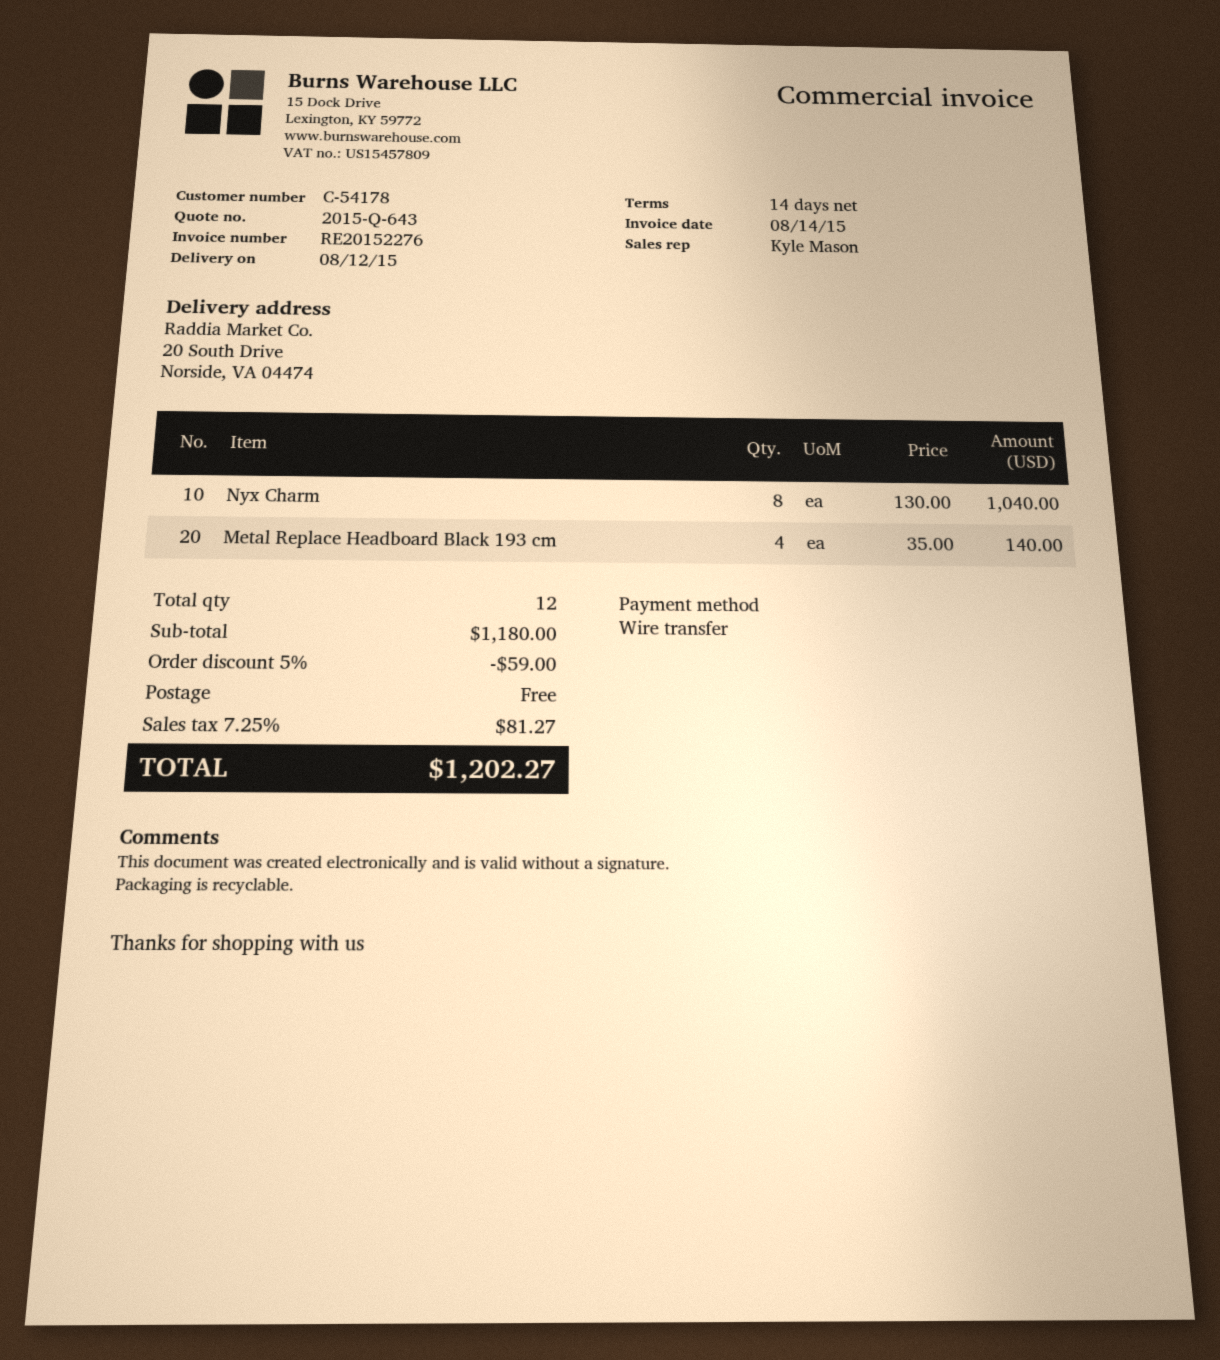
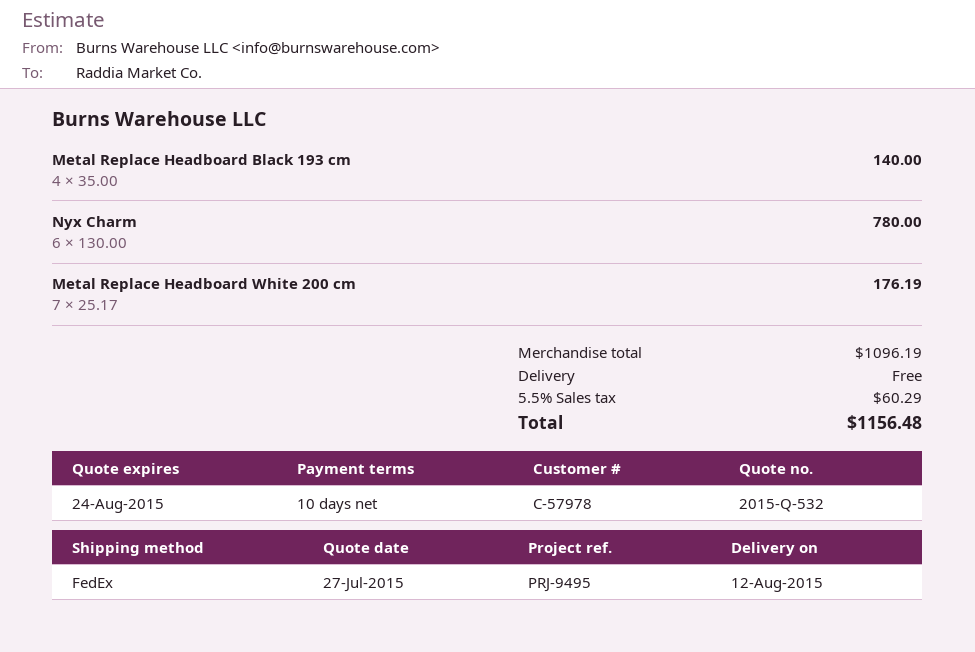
quote number: 2015-Q-643 -> 2015-Q-532
payment terms: 14 days -> 10 days
customer number: C-54178 -> C-57978
Nyx Charm: 8 x 130.00 = 1040.00 -> 6 x 130.00 = 780.00
Metal Replace Headboard White 200 cm: none -> 7 x 25.17 = 176.19
subtotal: 1180.00 -> 1096.19
discount: 5% = 59.00 -> none
tax: 7.25% = 81.27 -> 5.5% = 60.29
total: 1202.27 -> 1156.48

